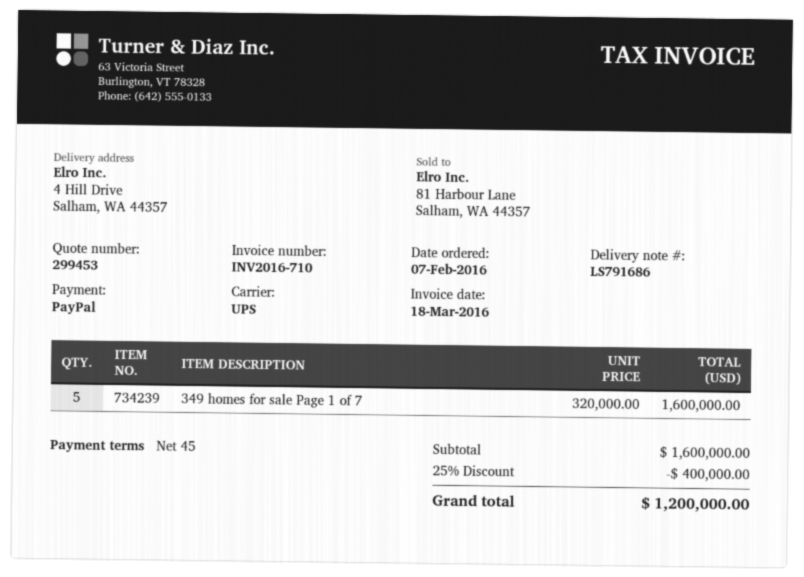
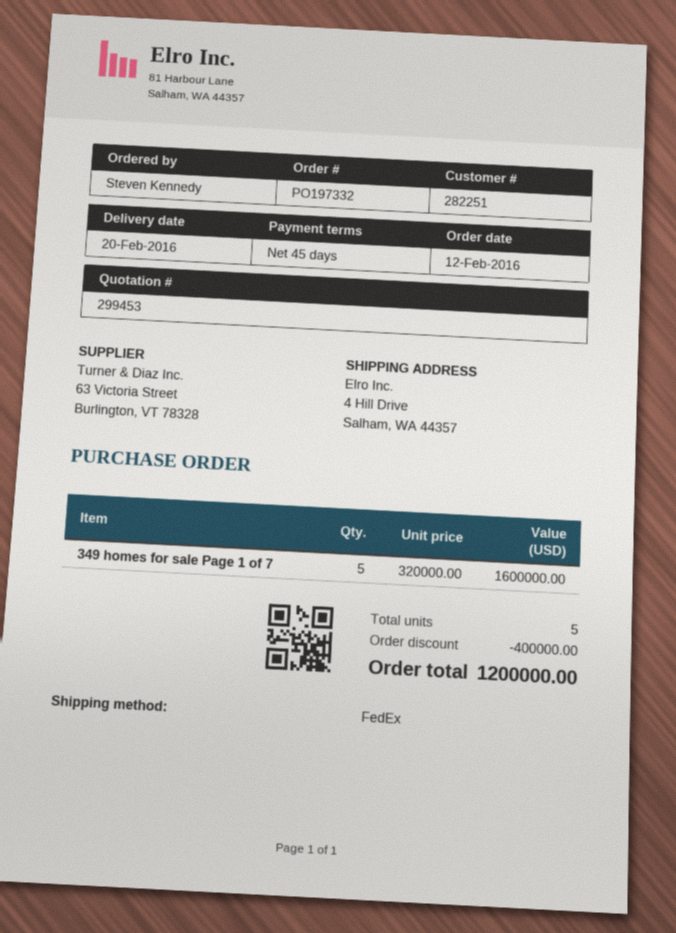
order date: 2016-02-07 -> 2016-02-12
shipping method: UPS -> FedEx

